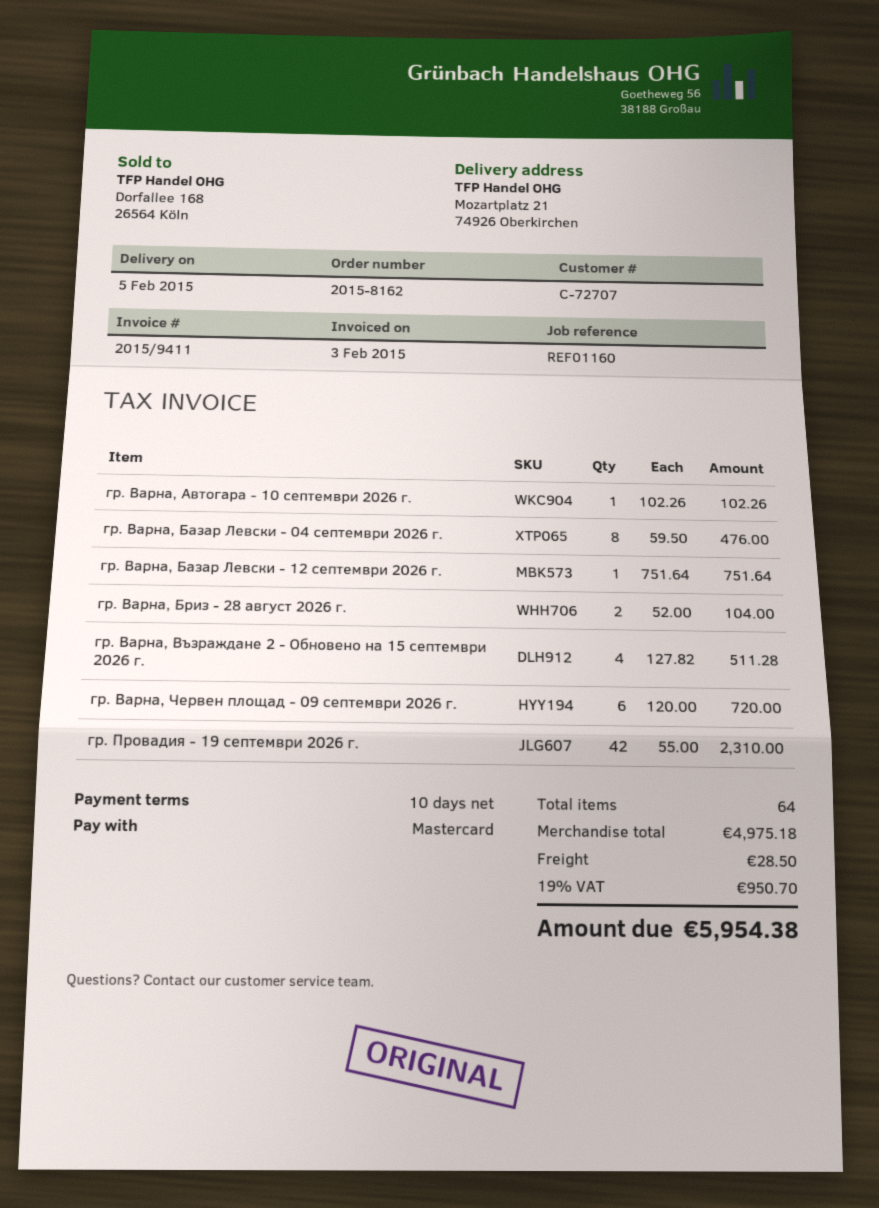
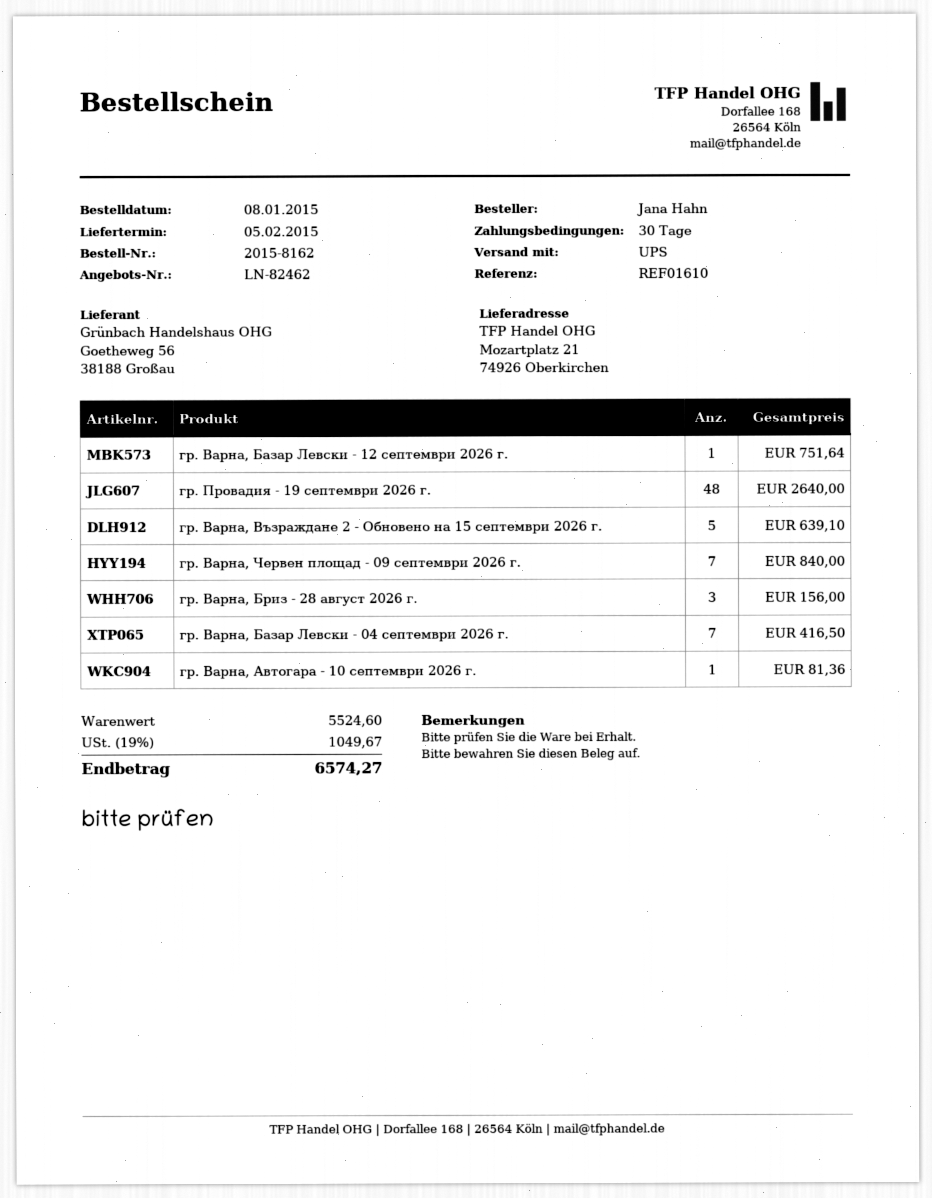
payment terms: 10 days -> 30 days
reference: REF01160 -> REF01610
гр. Варна, Автогара - 10 септември 2026 г.: 1 for 102.26 -> 1 for 81.36
гр. Варна, Базар Левски - 04 септември 2026 г.: 8 for 476.00 -> 7 for 416.50
гр. Варна, Бриз - 28 август 2026 г.: 2 for 104.00 -> 3 for 156.00
гр. Варна, Възраждане 2 - Обновено на 15 септември 2026 г.: 4 for 511.28 -> 5 for 639.10
гр. Варна, Червен площад - 09 септември 2026 г.: 6 for 720.00 -> 7 for 840.00
гр. Провадия - 19 септември 2026 г.: 42 for 2310.00 -> 48 for 2640.00
subtotal: 4975.18 -> 5524.60
shipping: 28.50 -> none
tax: 19% = 950.70 -> 19% = 1049.67
total: 5954.38 -> 6574.27

